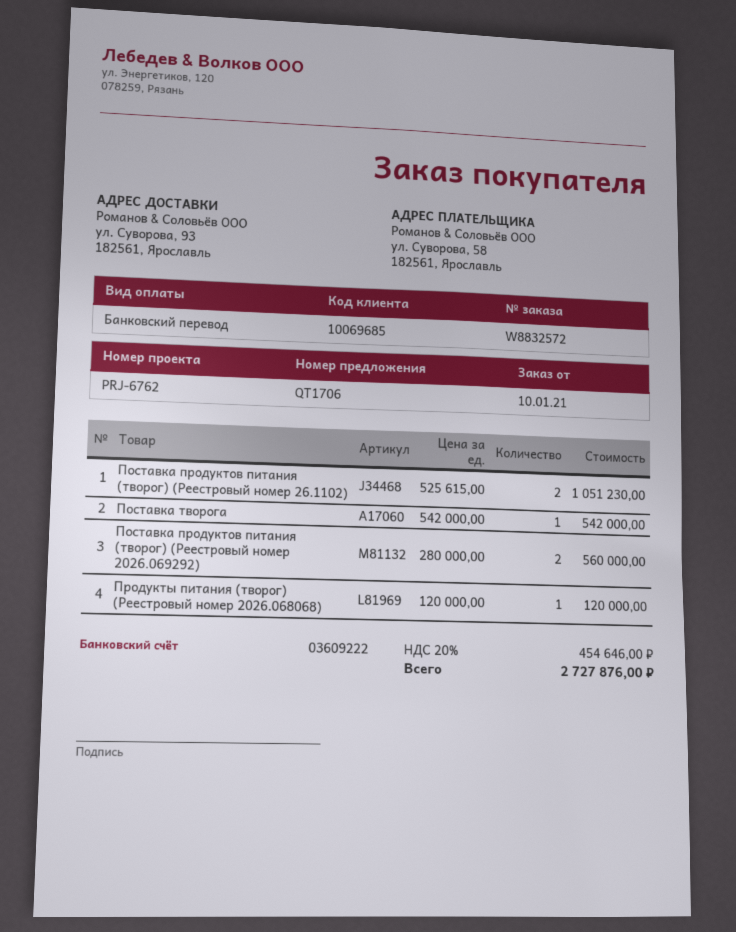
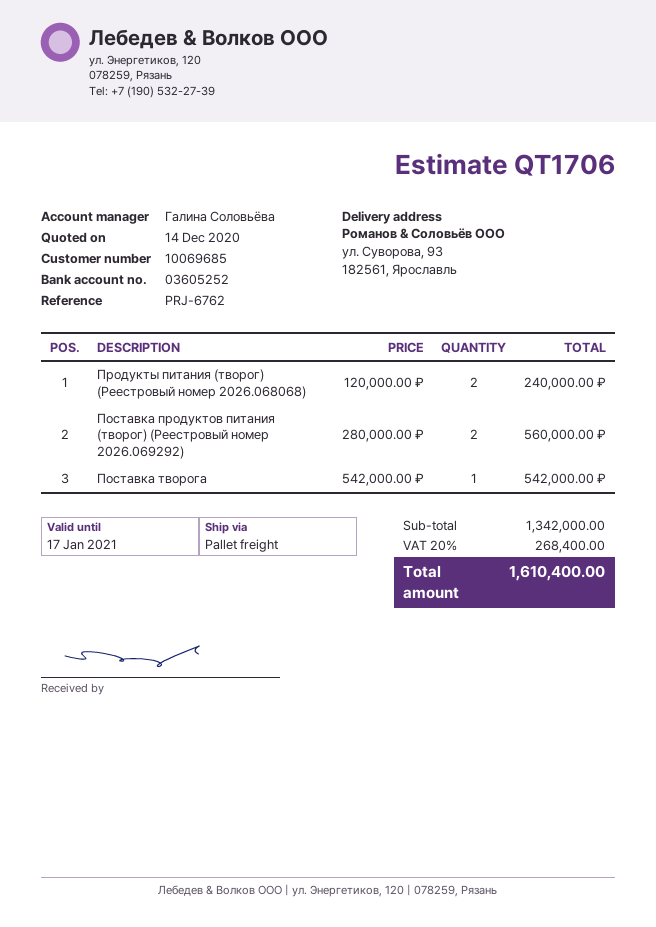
bank account: 03609222 -> 03605252
Поставка продуктов питания (творог) (Реестровый номер 26.1102): 2 x 525615.00 = 1051230.00 -> none
Продукты питания (творог) (Реестровый номер 2026.068068): 1 x 120000.00 = 120000.00 -> 2 x 120000.00 = 240000.00
tax: 20% = 454646.00 -> 20% = 268400.00
total: 2727876.00 -> 1610400.00

